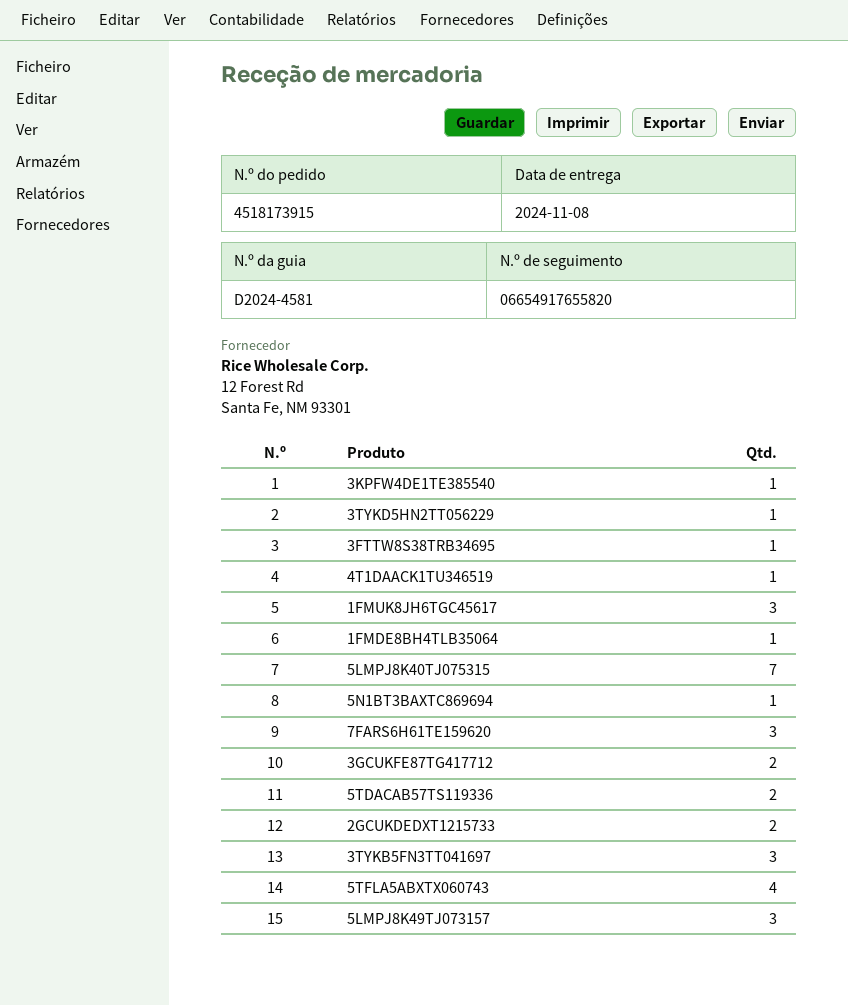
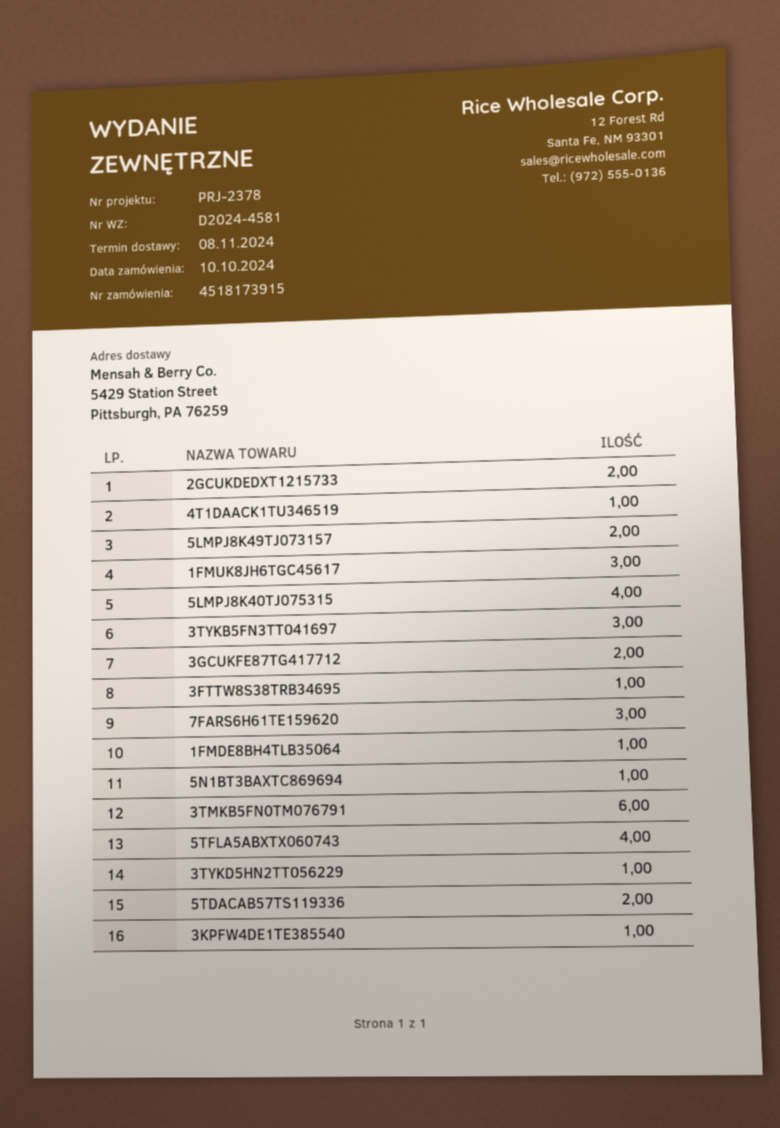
5LMPJ8K40TJ075315: 7 -> 4
5LMPJ8K49TJ073157: 3 -> 2
3TMKB5FN0TM076791: none -> 6

